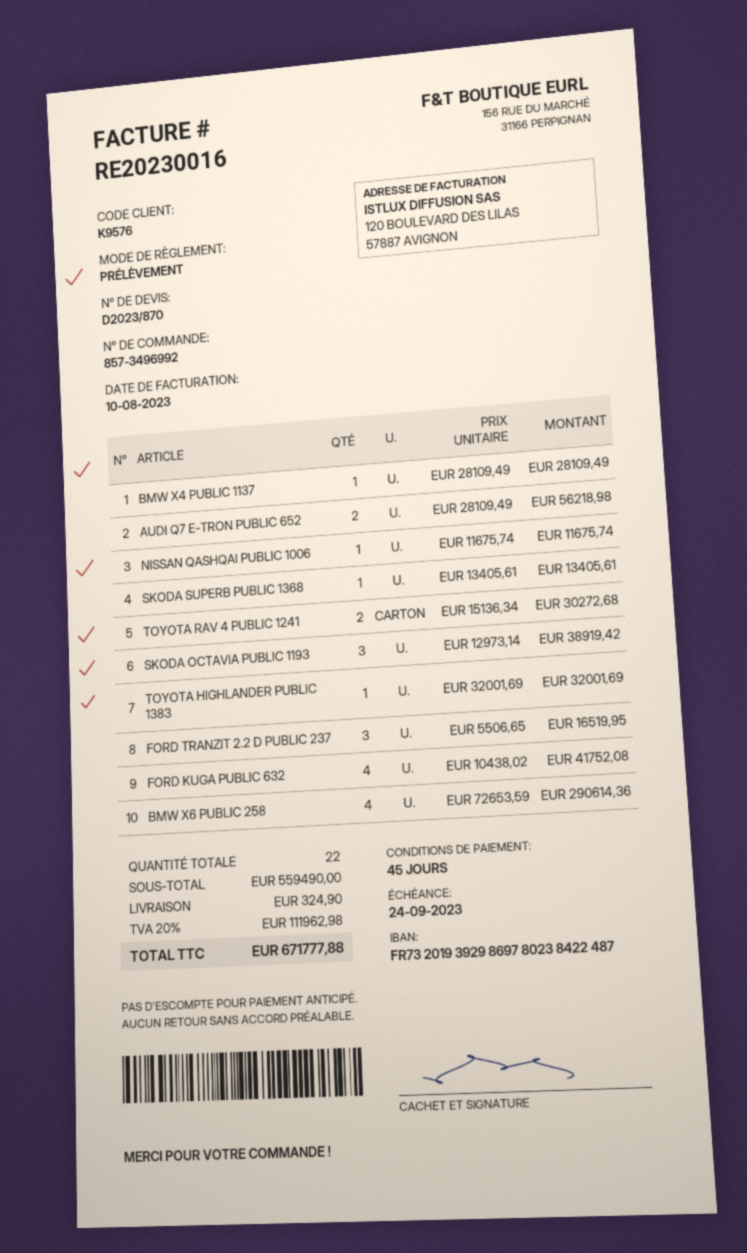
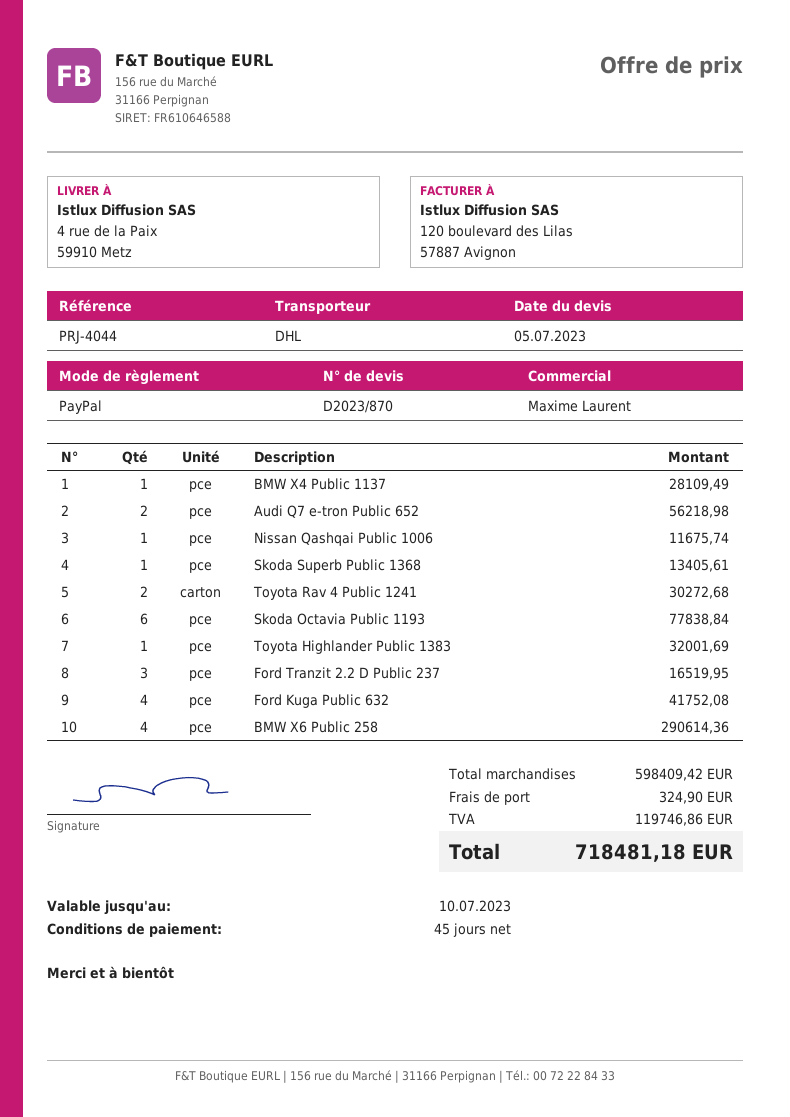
payment method: direct debit -> PayPal
SKODA OCTAVIA PUBLIC 1193: 3 for 38919.42 -> 6 for 77838.84
subtotal: 559490.00 -> 598409.42
tax: 111962.98 -> 119746.86
total: 671777.88 -> 718481.18

